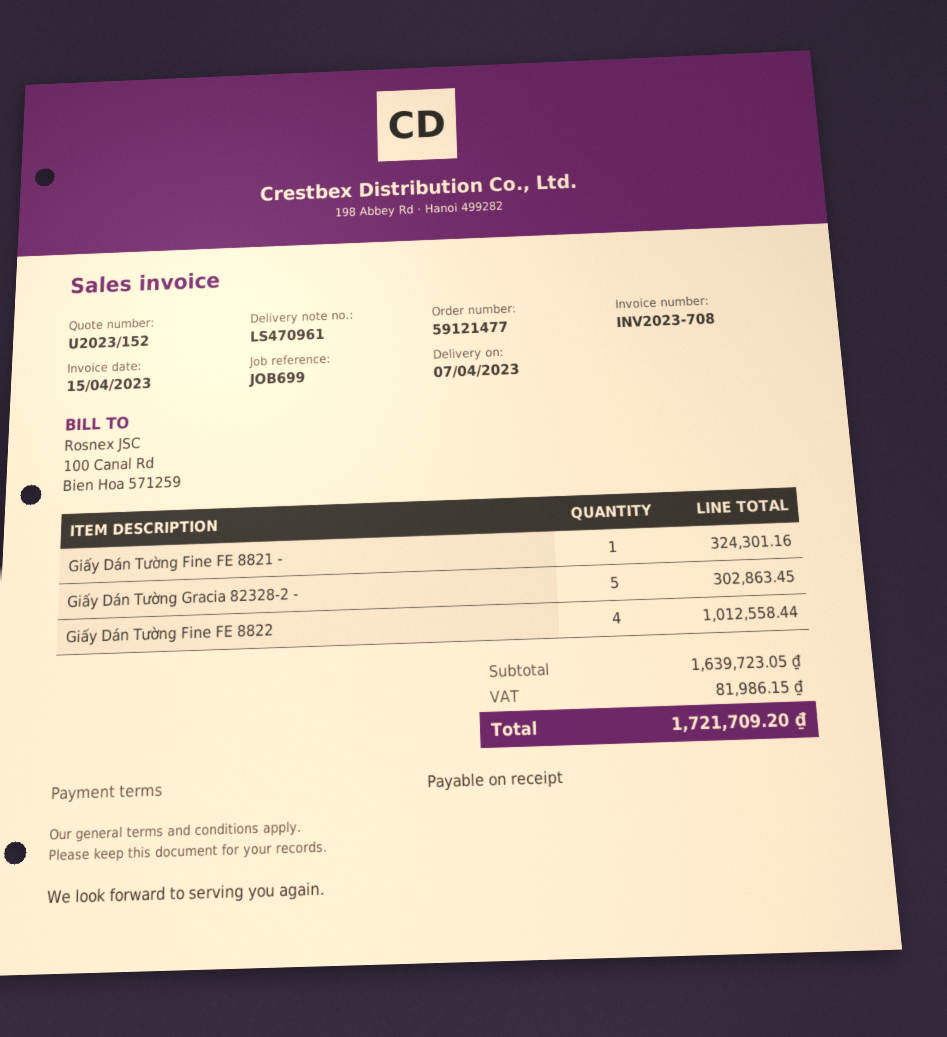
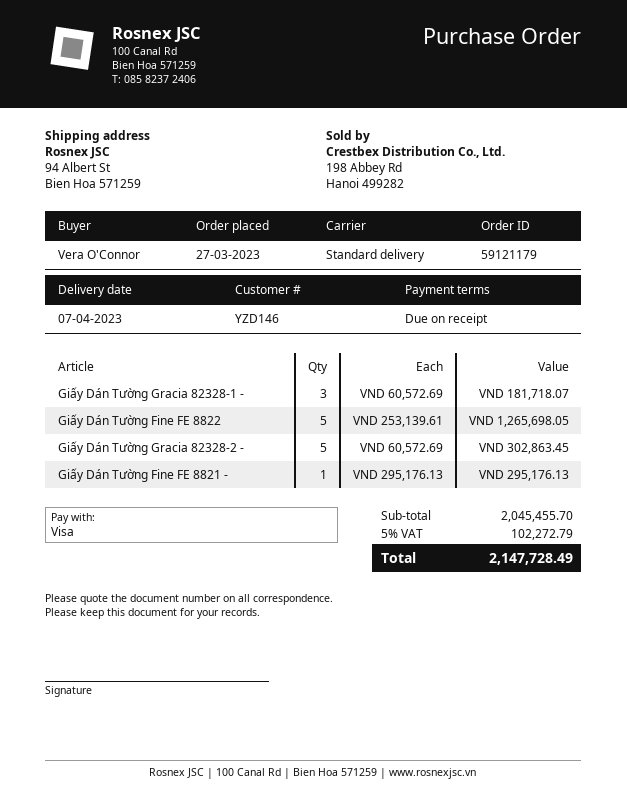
order number: 59121477 -> 59121179
Giấy Dán Tường Fine FE 8821 -: 1 for 324301.16 -> 1 for 295176.13
Giấy Dán Tường Fine FE 8822: 4 for 1012558.44 -> 5 for 1265698.05
Giấy Dán Tường Gracia 82328-1 -: none -> 3 for 181718.07
subtotal: 1639723.05 -> 2045455.70
tax: 81986.15 -> 102272.79
total: 1721709.20 -> 2147728.49

